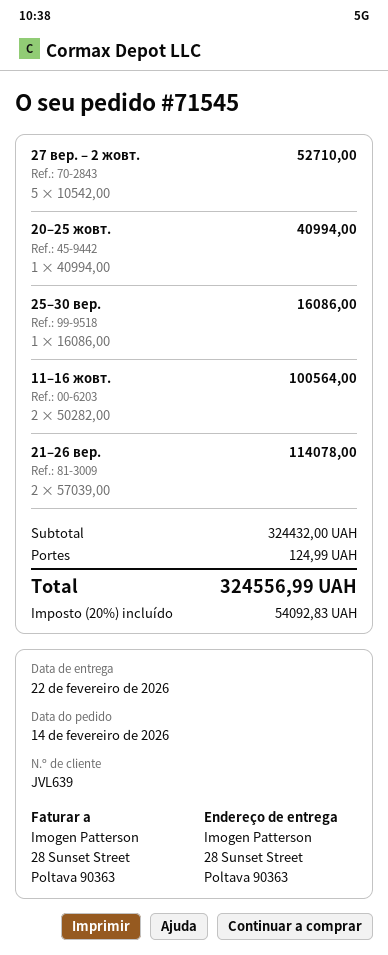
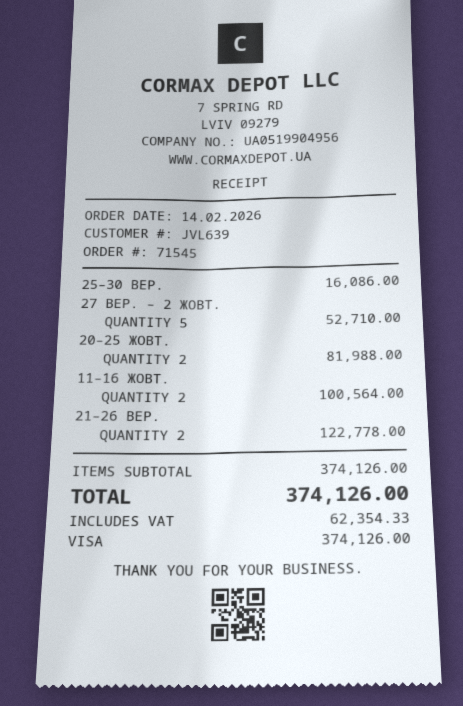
20–25 жовт.: 1 for 40994.00 -> 2 for 81988.00
21–26 вер.: 2 for 114078.00 -> 2 for 122778.00
subtotal: 324432.00 -> 374126.00
shipping: 124.99 -> none
tax: 54092.83 -> 62354.33
total: 324556.99 -> 374126.00

